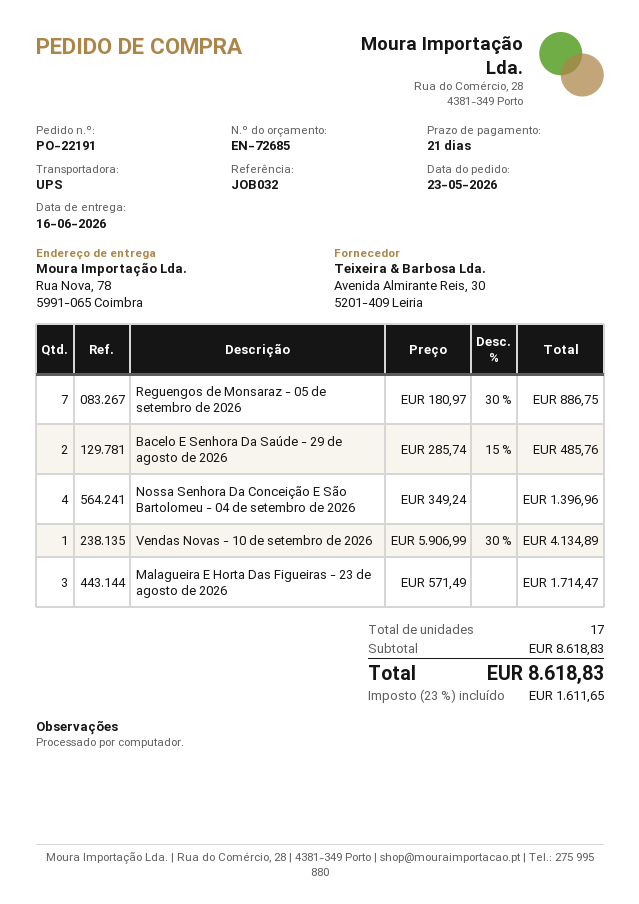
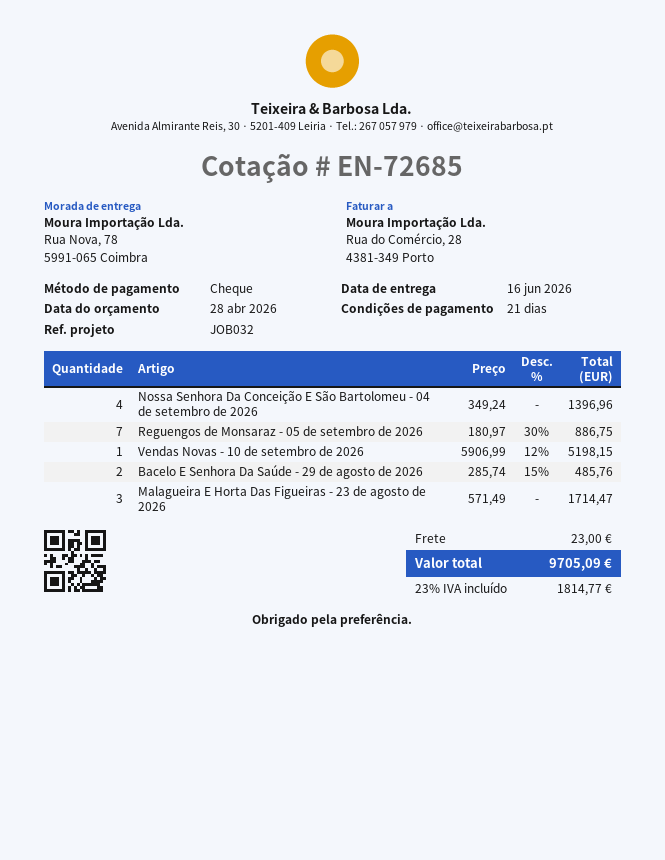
Vendas Novas - 10 de setembro de 2026: 1 x 5906.99 - 30% = 4134.89 -> 1 x 5906.99 - 12% = 5198.15
shipping: none -> 23.00
tax: 23% = 1611.65 -> 23% = 1814.77
total: 8618.83 -> 9705.09

